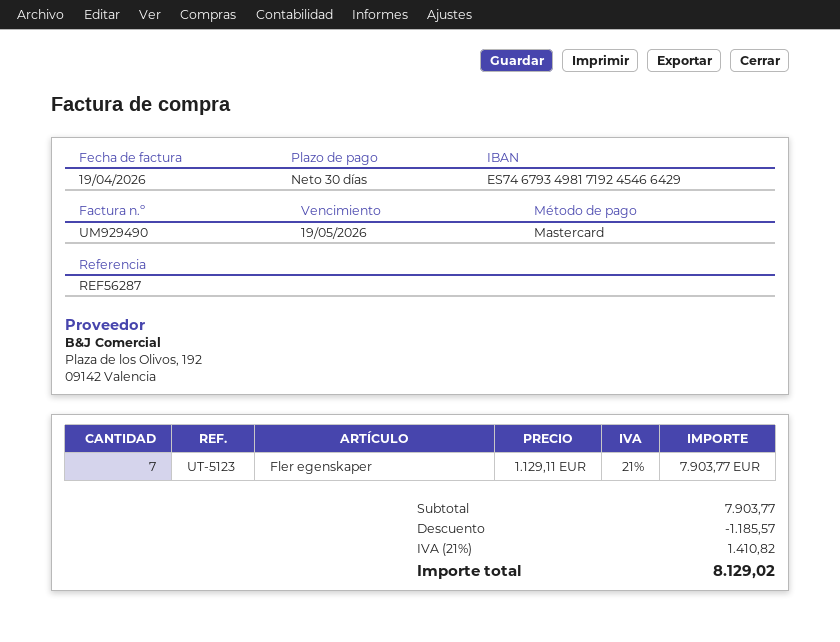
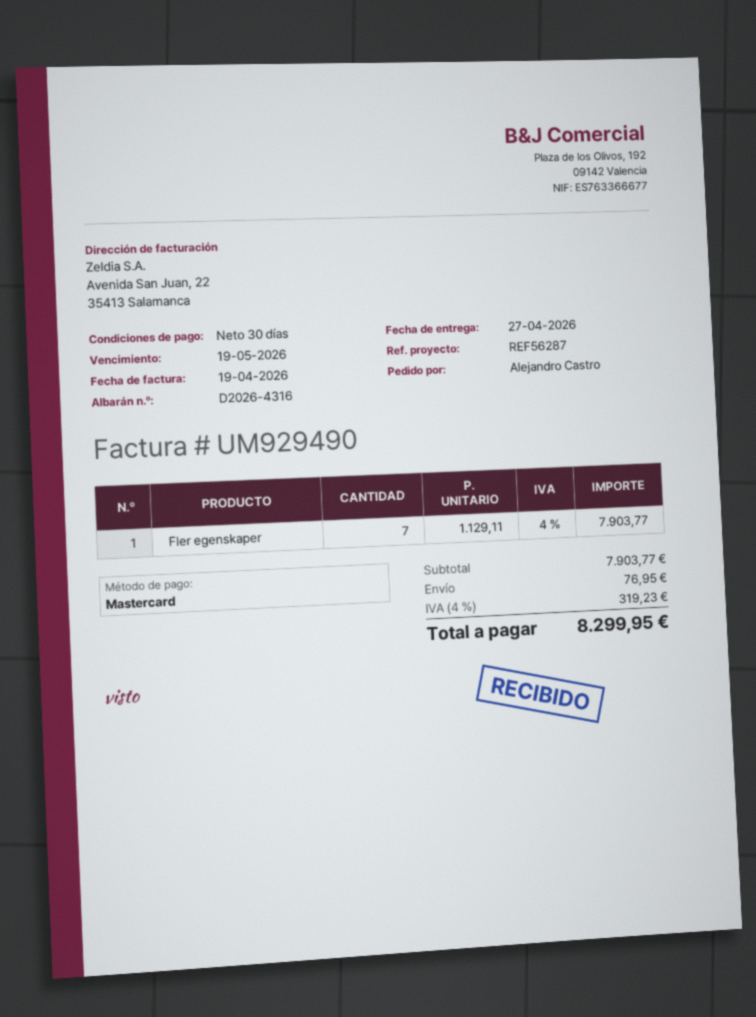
discount: 1185.57 -> none
shipping: none -> 76.95
tax: 21% = 1410.82 -> 4% = 319.23
total: 8129.02 -> 8299.95

